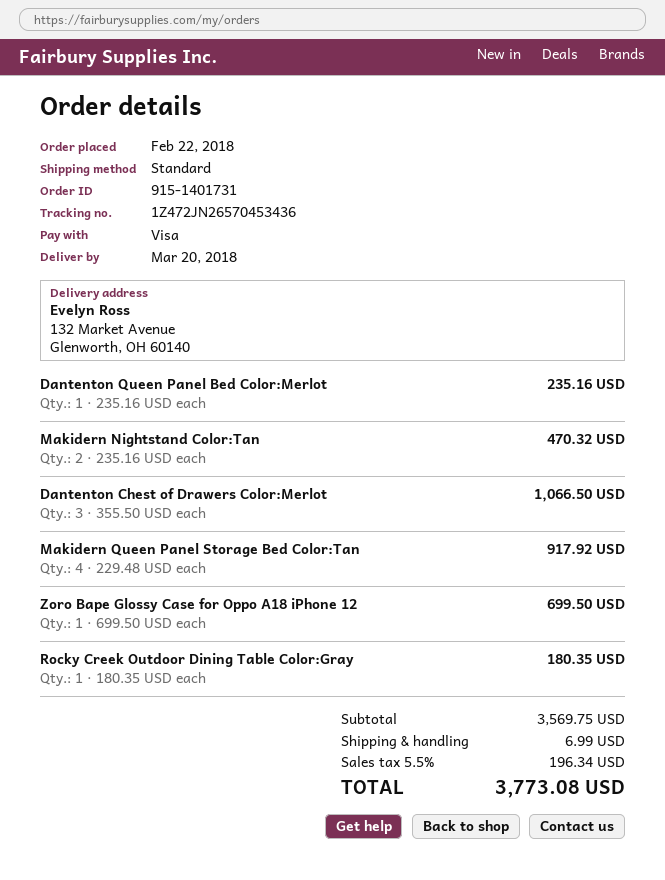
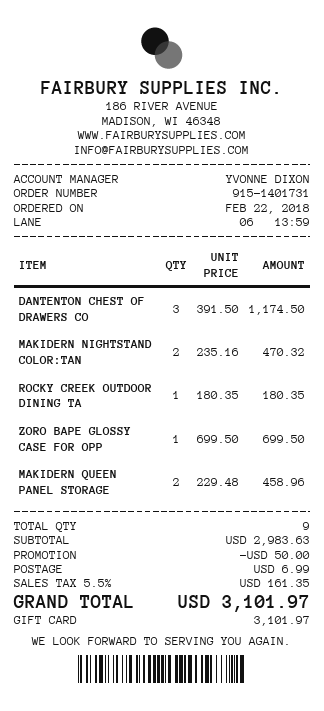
payment method: Visa -> gift card
Dantenton Queen Panel Bed Color:Merlot: 1 x 235.16 = 235.16 -> none
Dantenton Chest of Drawers Color:Merlot: 3 x 355.50 = 1066.50 -> 3 x 391.50 = 1174.50
Makidern Queen Panel Storage Bed Color:Tan: 4 x 229.48 = 917.92 -> 2 x 229.48 = 458.96
subtotal: 3569.75 -> 2983.63
discount: none -> 50.00
tax: 5.5% = 196.34 -> 5.5% = 161.35
total: 3773.08 -> 3101.97

